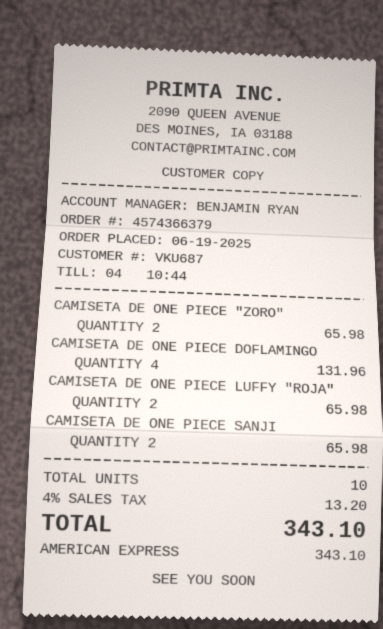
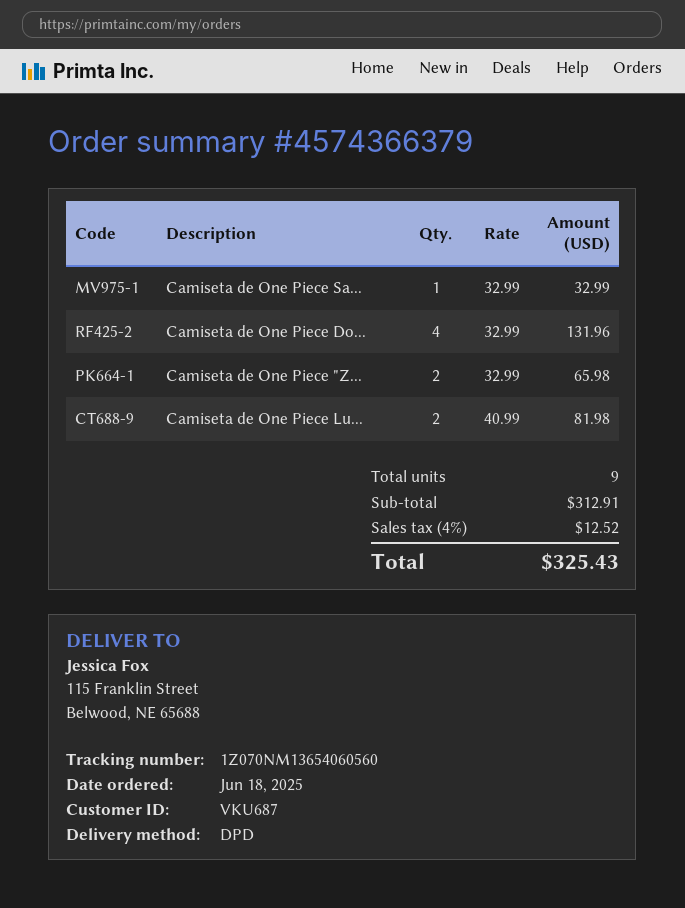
order date: 2025-06-19 -> 2025-06-18
CAMISETA DE ONE PIECE LUFFY "ROJA": 2 for 65.98 -> 2 for 81.98
CAMISETA DE ONE PIECE SANJI: 2 for 65.98 -> 1 for 32.99
total quantity: 10 -> 9
tax: 4% = 13.20 -> 4% = 12.52
total: 343.10 -> 325.43

